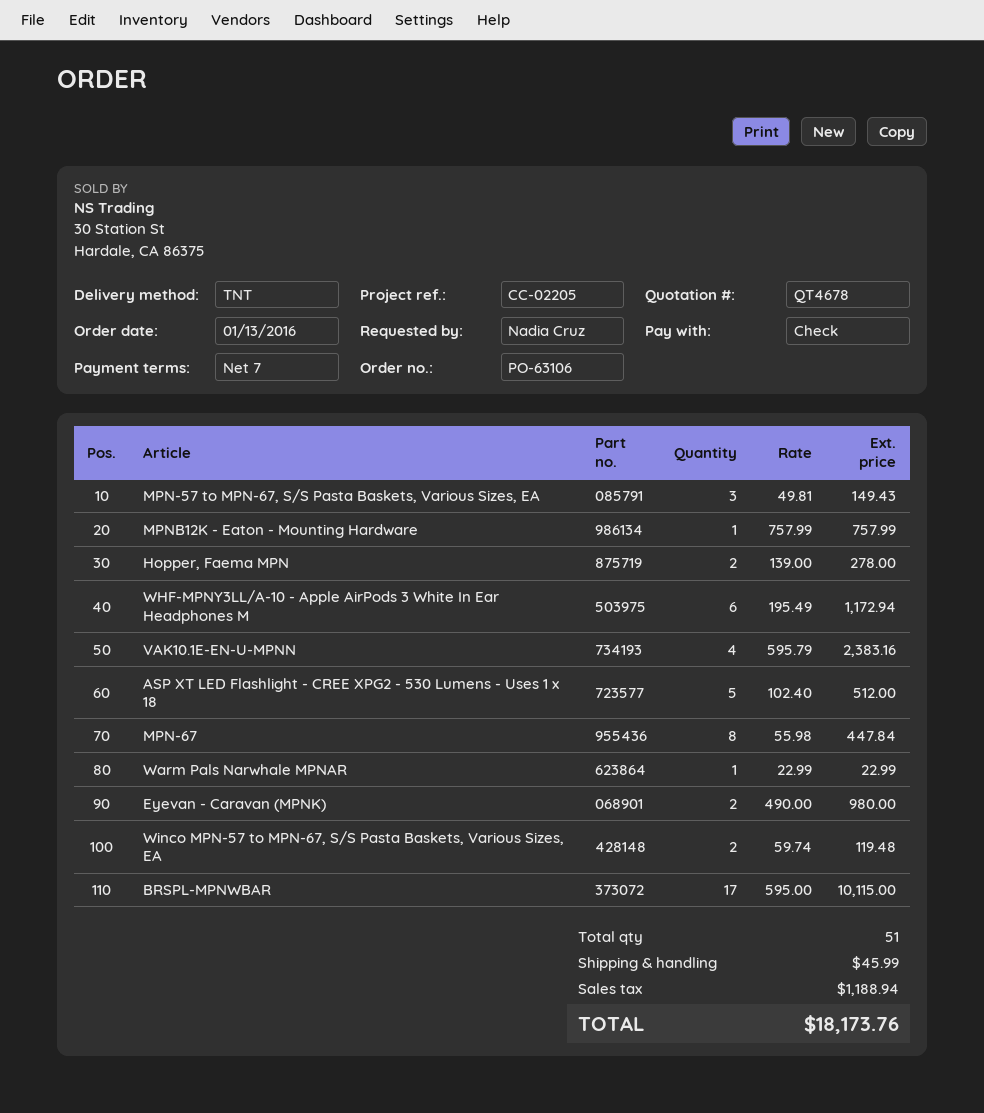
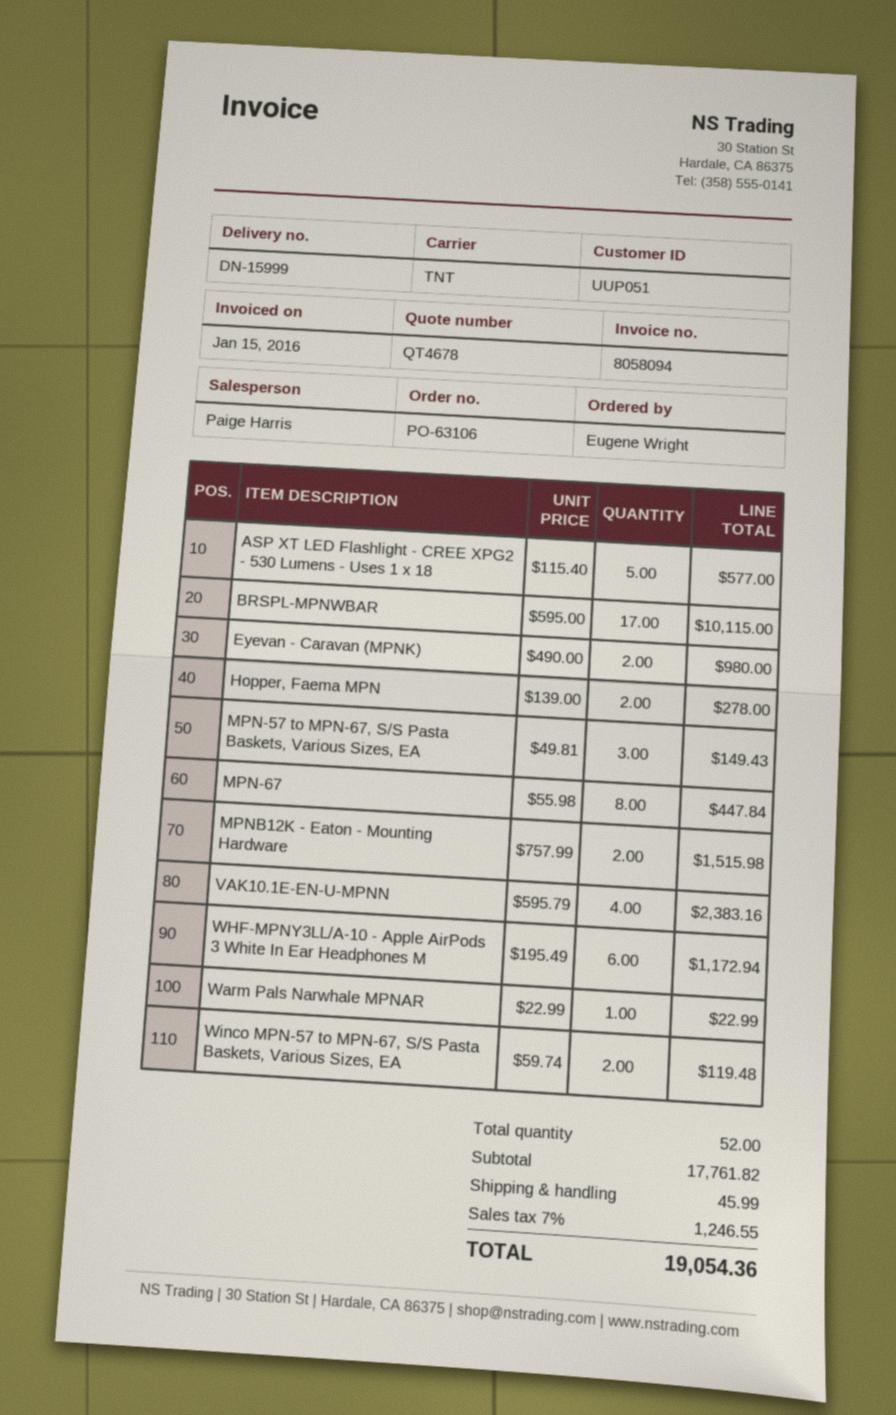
ordered by: Nadia Cruz -> Eugene Wright
MPNB12K - Eaton - Mounting Hardware: 1 x 757.99 = 757.99 -> 2 x 757.99 = 1515.98
ASP XT LED Flashlight - CREE XPG2 - 530 Lumens - Uses 1 x 18: 5 x 102.40 = 512.00 -> 5 x 115.40 = 577.00
total quantity: 51 -> 52
tax: 1188.94 -> 1246.55
total: 18173.76 -> 19054.36

